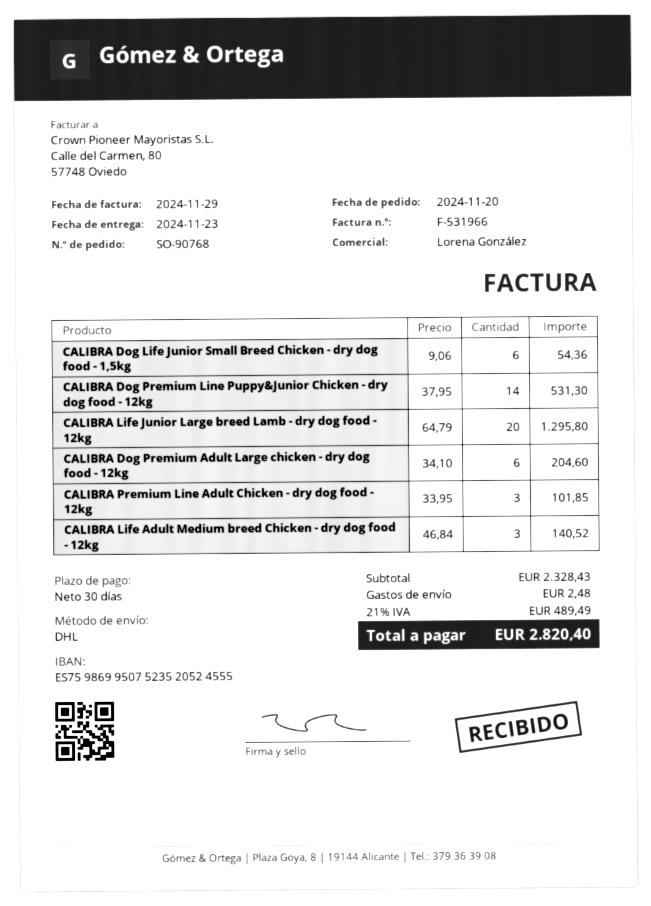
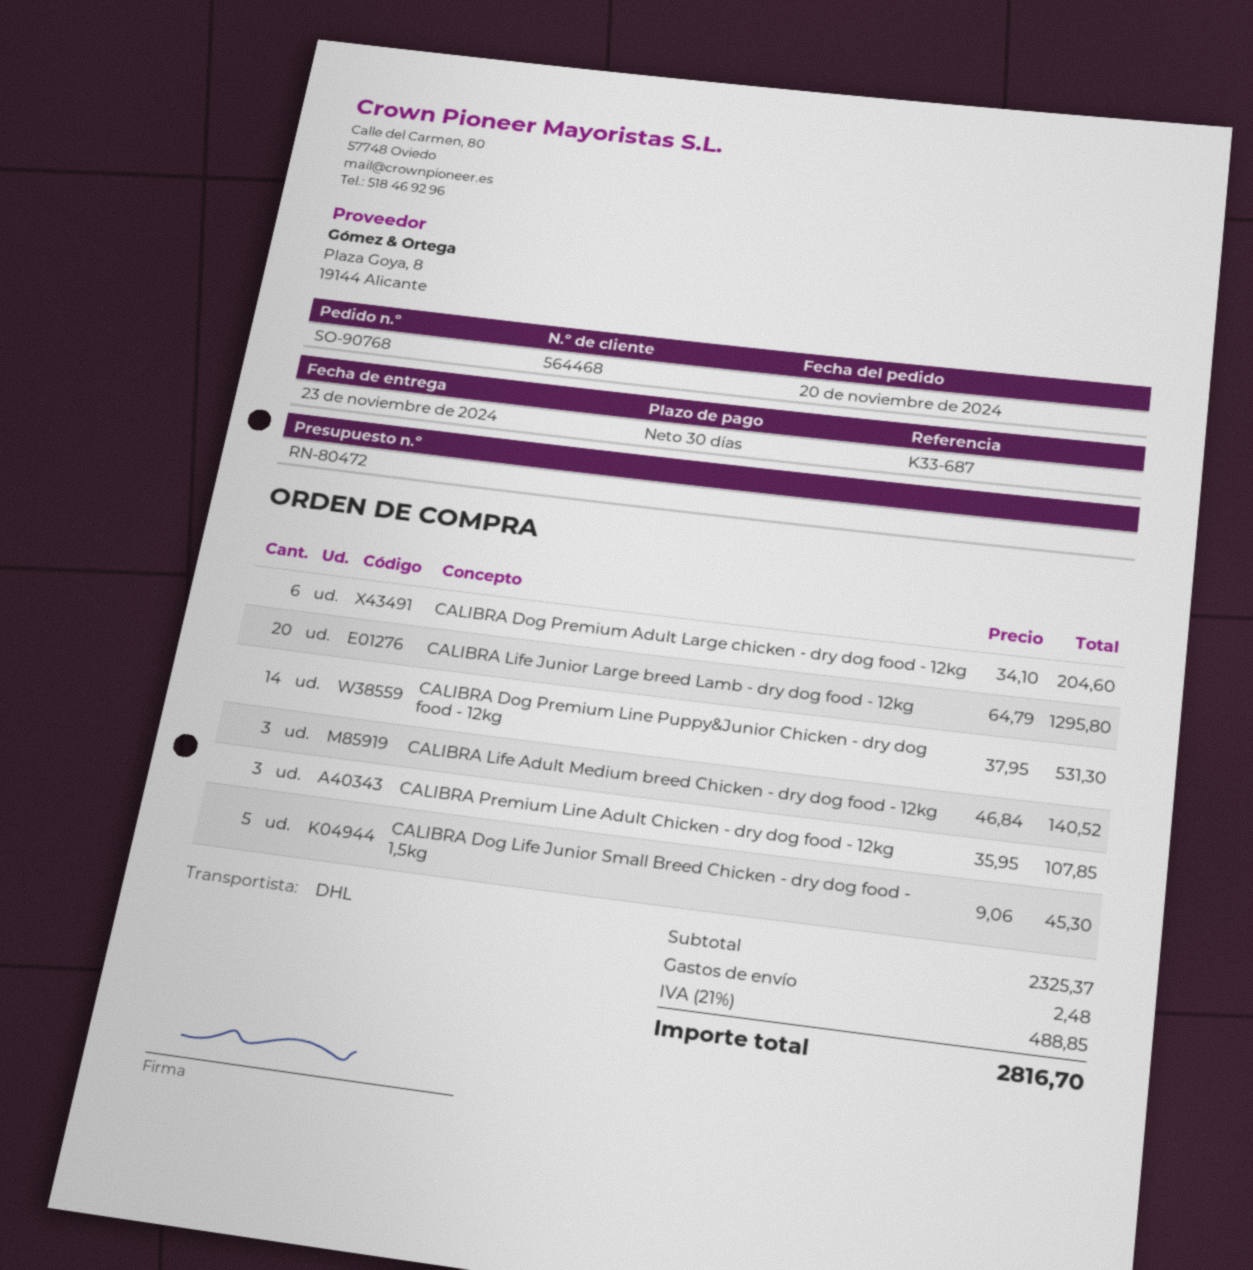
CALIBRA Dog Life Junior Small Breed Chicken - dry dog food - 1,5kg: 6 x 9.06 = 54.36 -> 5 x 9.06 = 45.30
CALIBRA Premium Line Adult Chicken - dry dog food - 12kg: 3 x 33.95 = 101.85 -> 3 x 35.95 = 107.85
subtotal: 2328.43 -> 2325.37
tax: 21% = 489.49 -> 21% = 488.85
total: 2820.40 -> 2816.70

